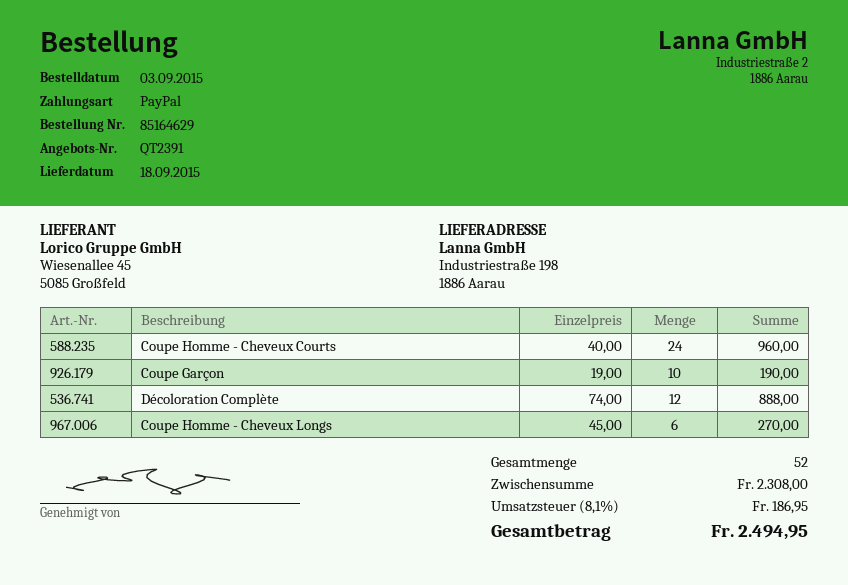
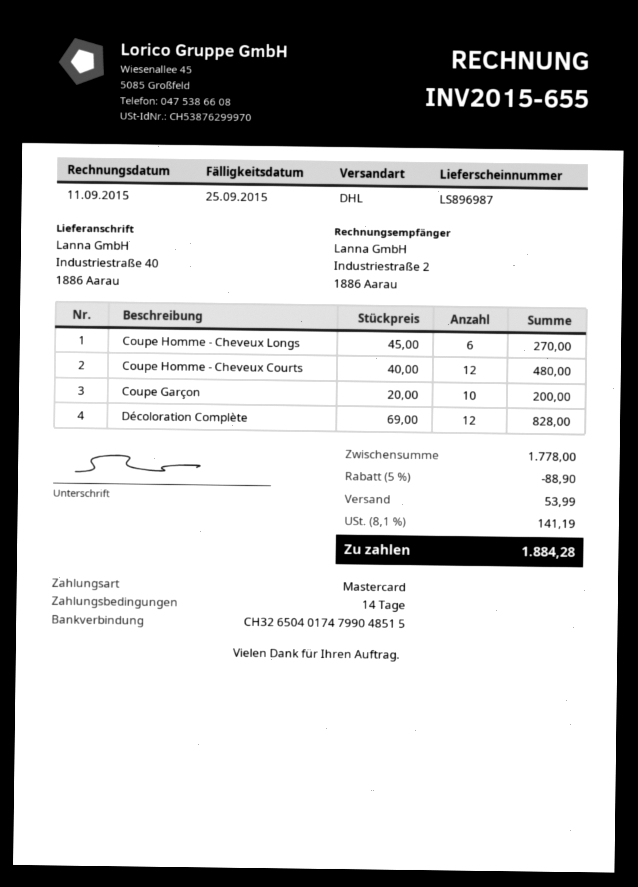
payment method: PayPal -> Mastercard
ship to: Industriestraße 198, 1886 Aarau -> Industriestraße 40, 1886 Aarau
Coupe Homme - Cheveux Courts: 24 x 40.00 = 960.00 -> 12 x 40.00 = 480.00
Coupe Garçon: 10 x 19.00 = 190.00 -> 10 x 20.00 = 200.00
Décoloration Complète: 12 x 74.00 = 888.00 -> 12 x 69.00 = 828.00
subtotal: 2308.00 -> 1778.00
discount: none -> 5% = 88.90
shipping: none -> 53.99
tax: 8.1% = 186.95 -> 8.1% = 141.19
total: 2494.95 -> 1884.28

